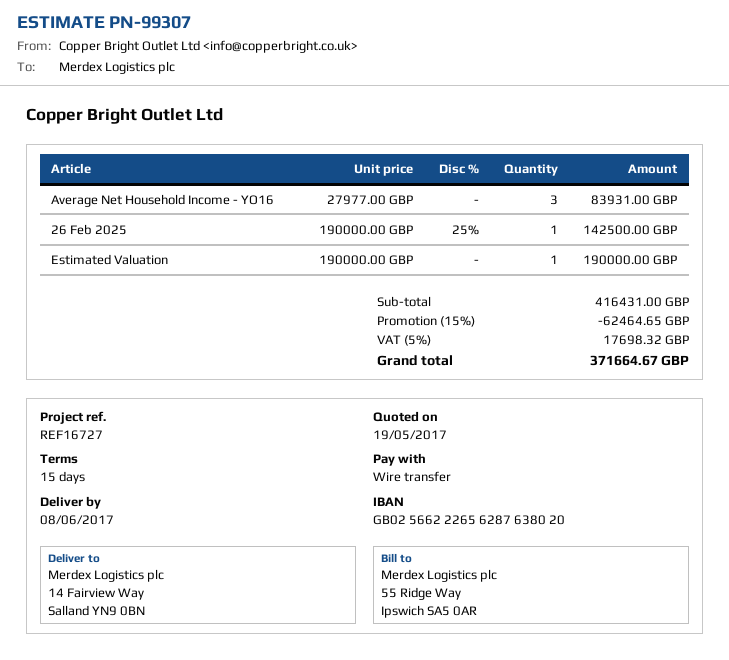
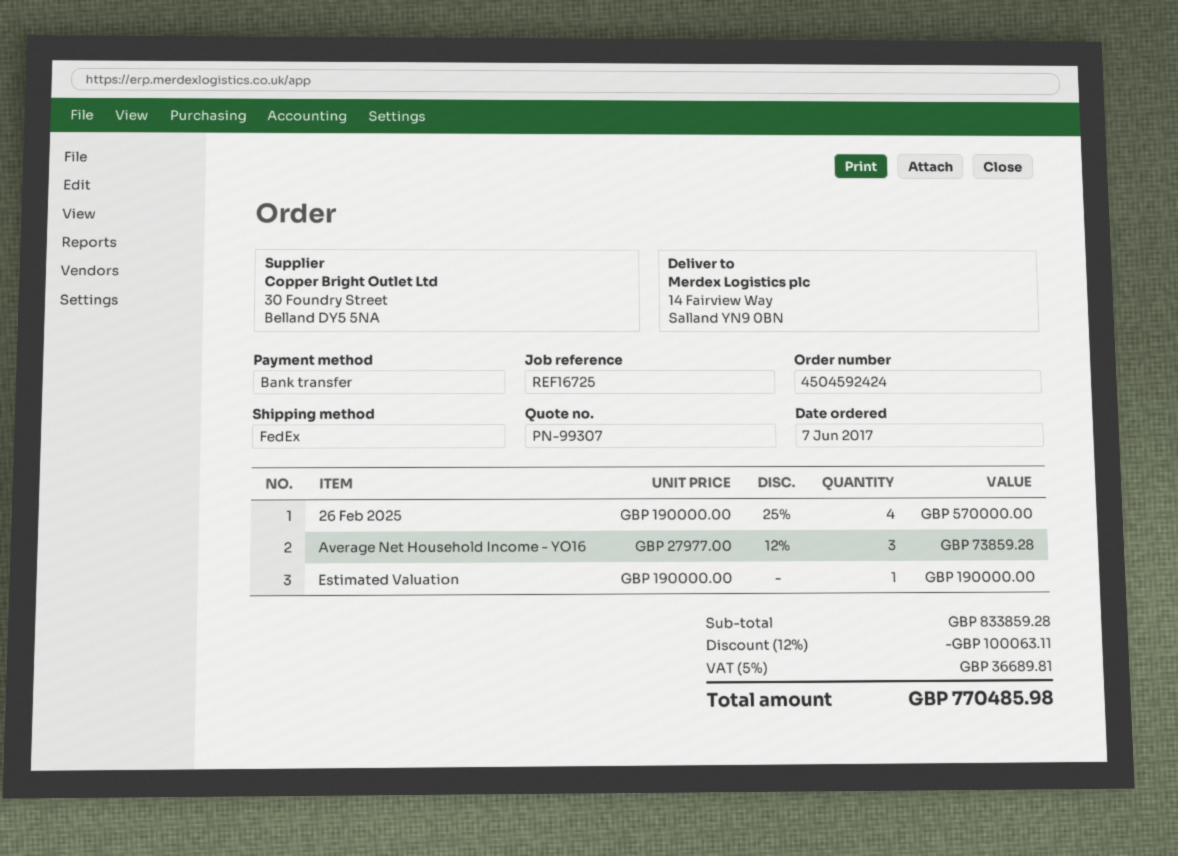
reference: REF16727 -> REF16725
Average Net Household Income - YO16: 3 x 27977.00 = 83931.00 -> 3 x 27977.00 - 12% = 73859.28
26 Feb 2025: 1 x 190000.00 - 25% = 142500.00 -> 4 x 190000.00 - 25% = 570000.00
subtotal: 416431.00 -> 833859.28
discount: 15% = 62464.65 -> 12% = 100063.11
tax: 5% = 17698.32 -> 5% = 36689.81
total: 371664.67 -> 770485.98

